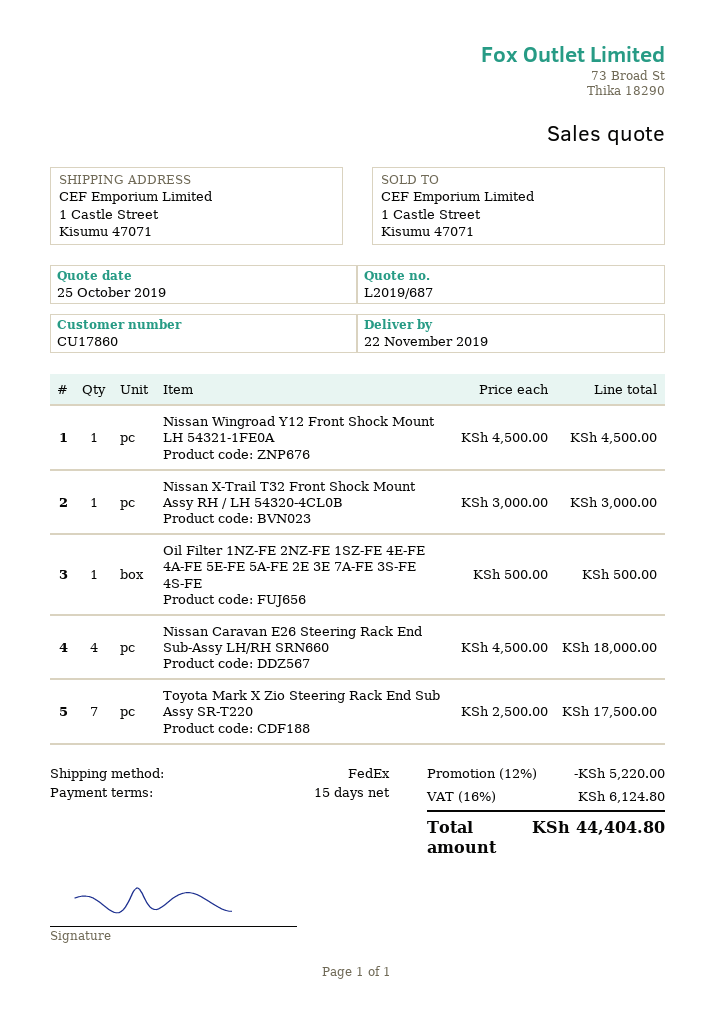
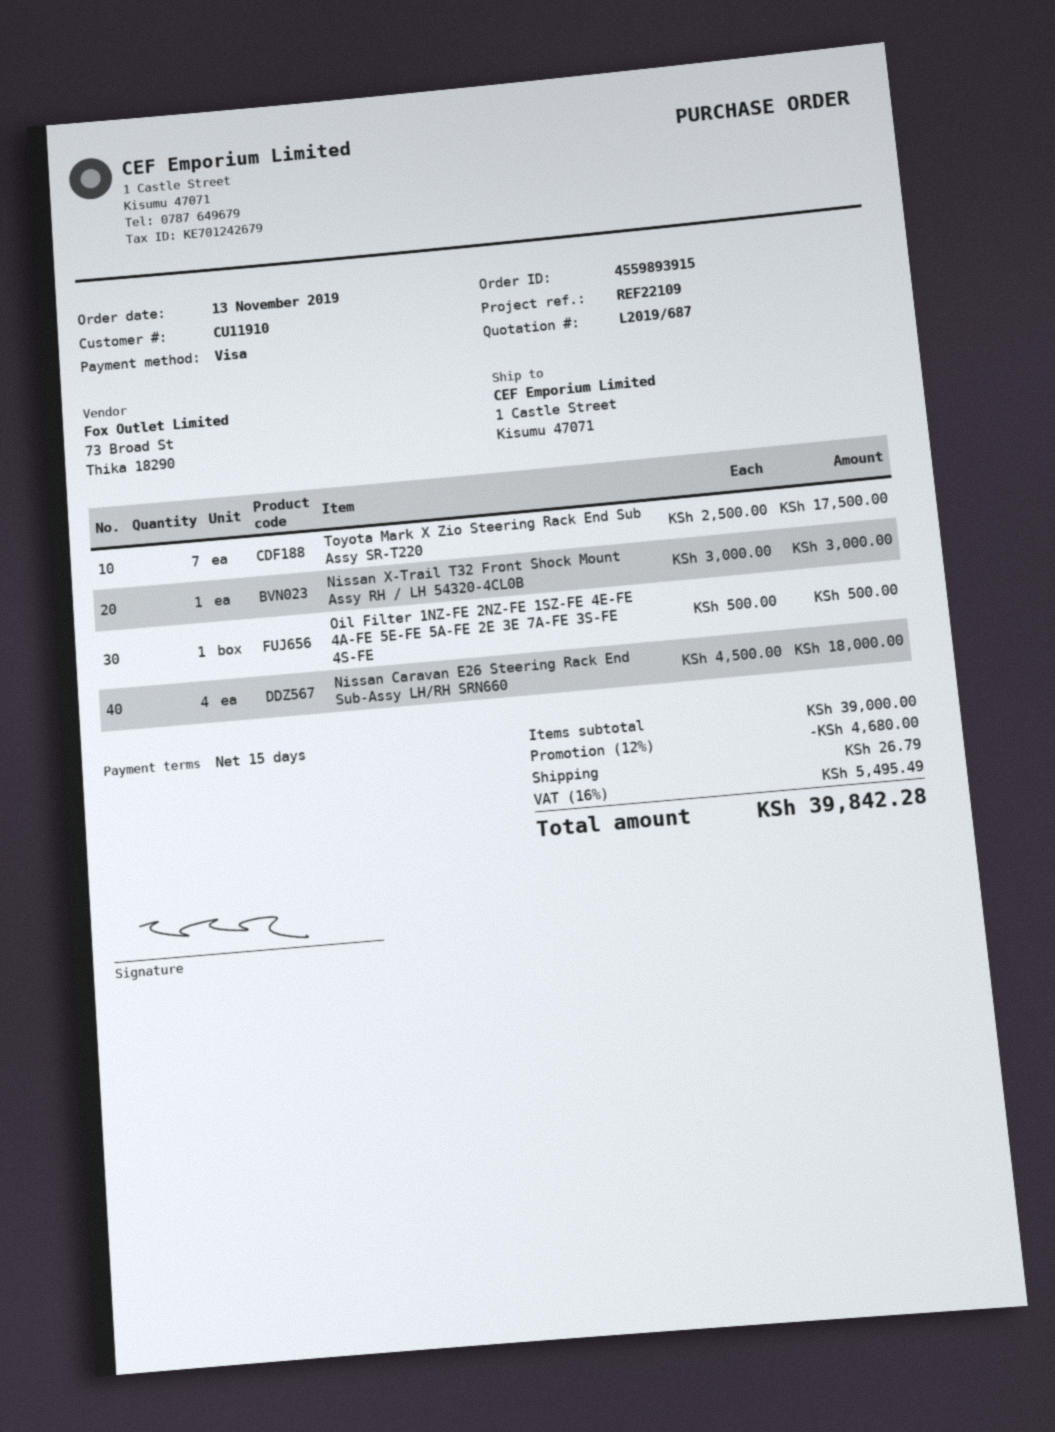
customer number: CU17860 -> CU11910
Nissan Wingroad Y12 Front Shock Mount LH 54321-1FE0A: 1 x 4500.00 = 4500.00 -> none
discount: 12% = 5220.00 -> 12% = 4680.00
shipping: none -> 26.79
tax: 16% = 6124.80 -> 16% = 5495.49
total: 44404.80 -> 39842.28

